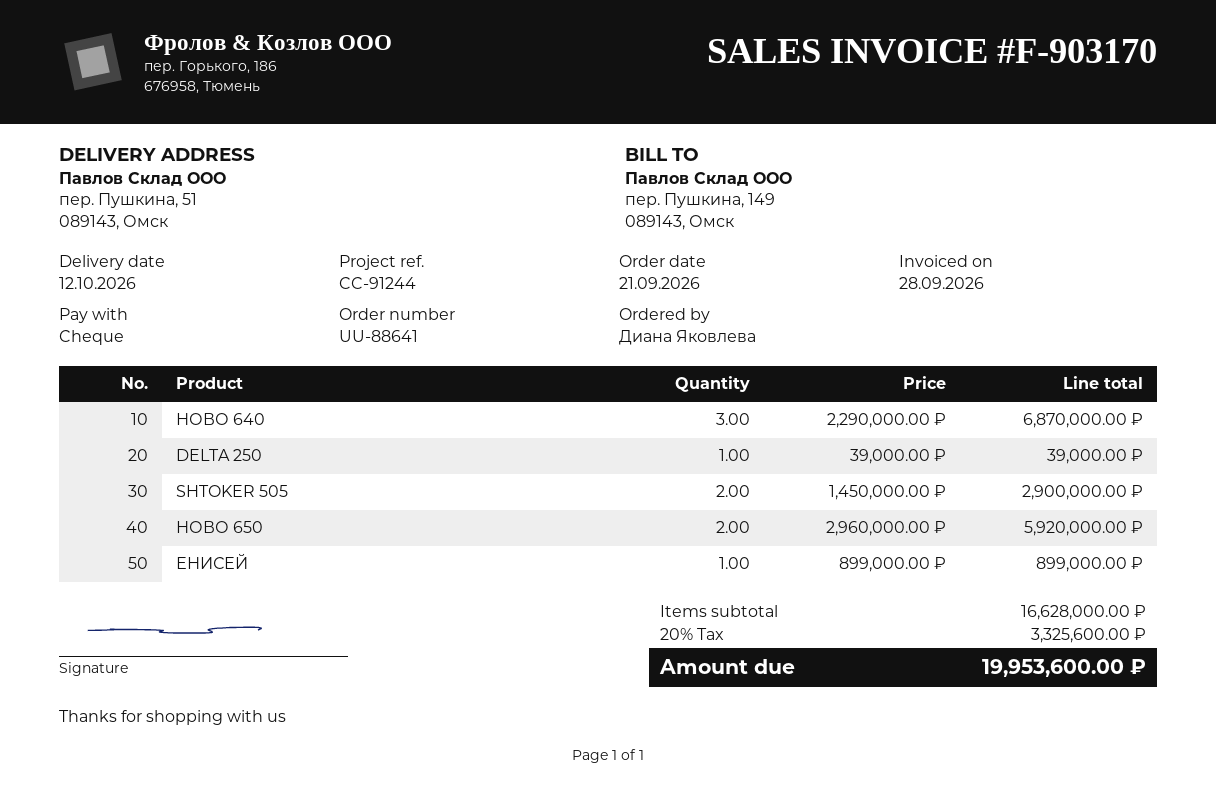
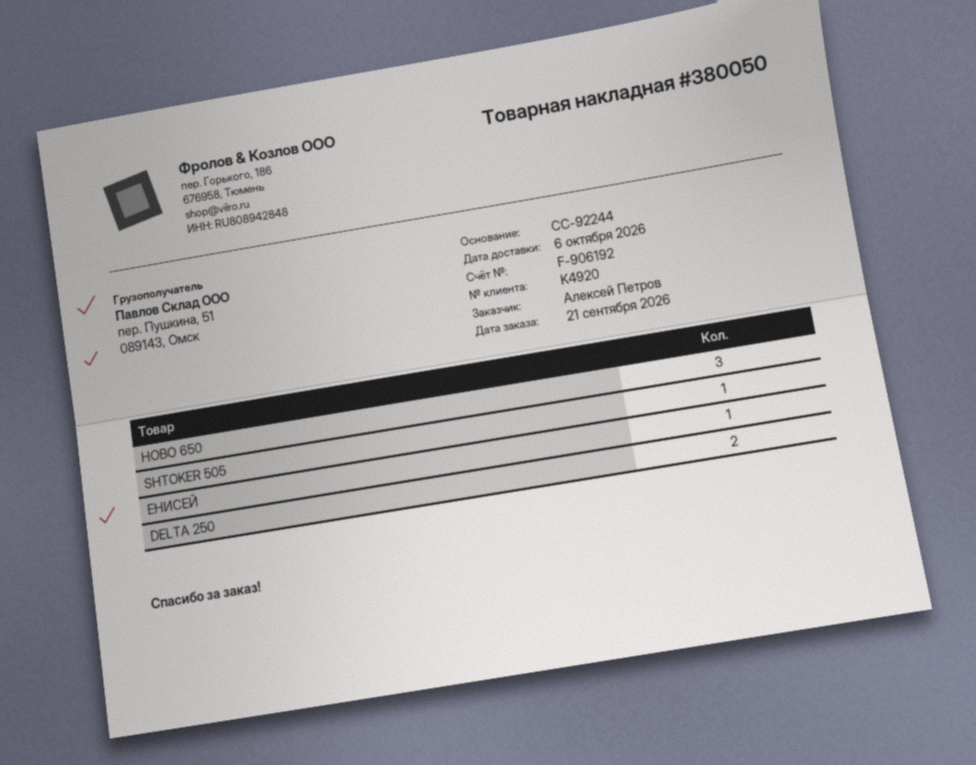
delivery date: 2026-10-12 -> 2026-10-06
invoice number: F-903170 -> F-906192
reference: CC-91244 -> CC-92244
ordered by: Диана Яковлева -> Алексей Петров
НОВО 640: 3 -> none
DELTA 250: 1 -> 2
SHTOKER 505: 2 -> 1
НОВО 650: 2 -> 3

